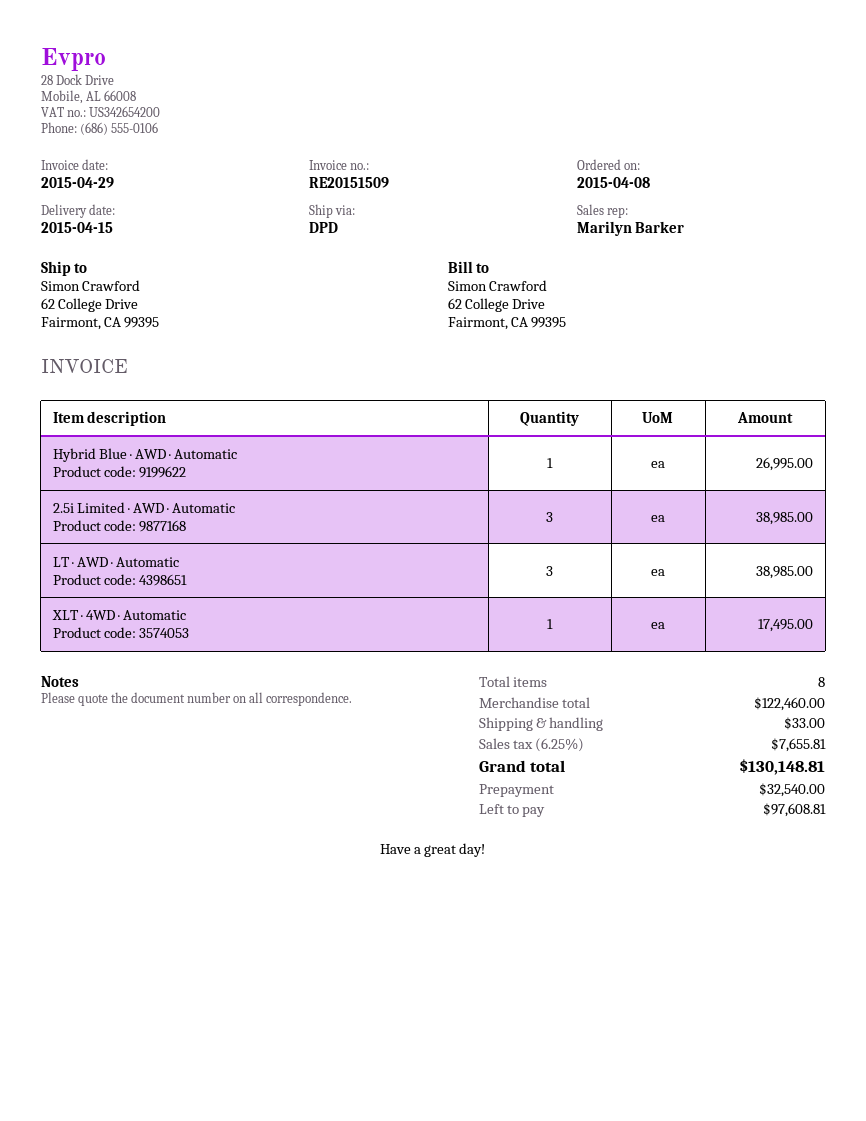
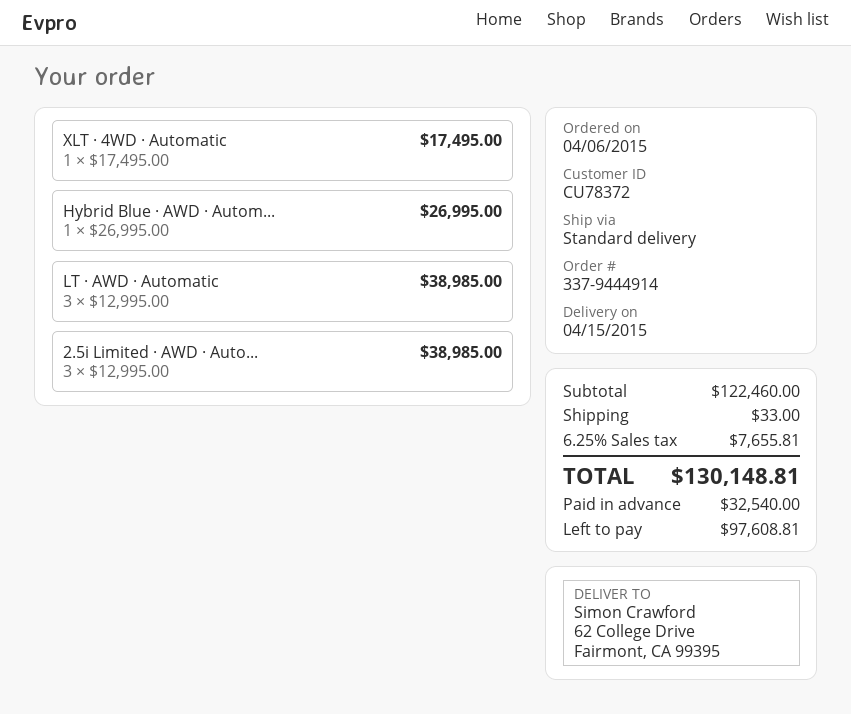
order date: 2015-04-08 -> 2015-04-06
shipping method: DPD -> standard

